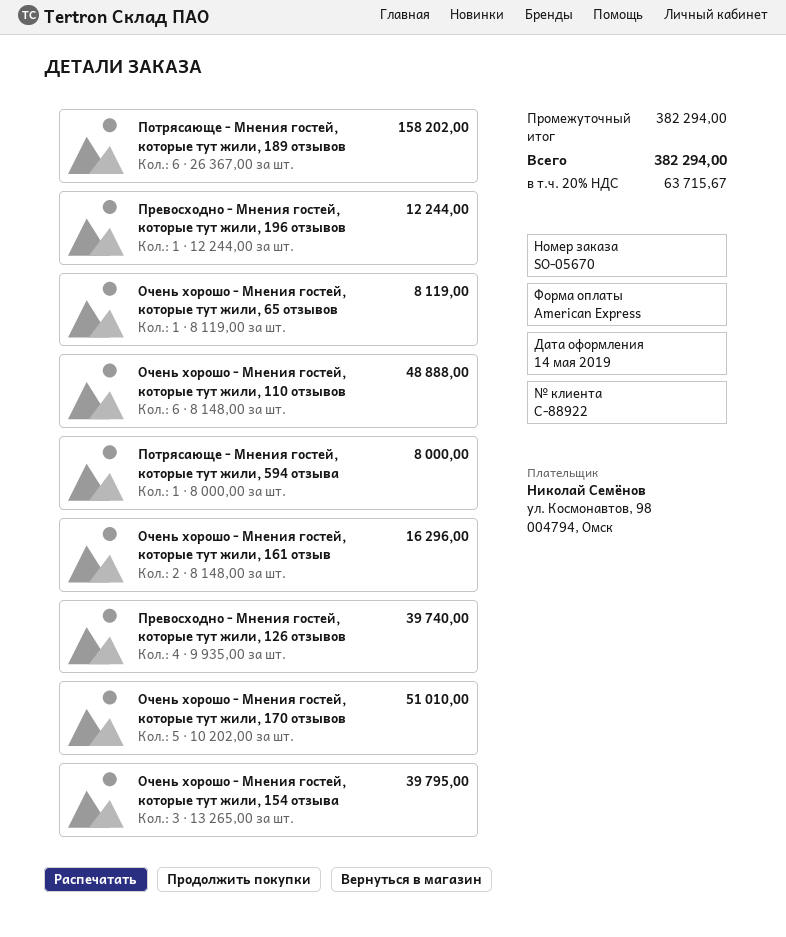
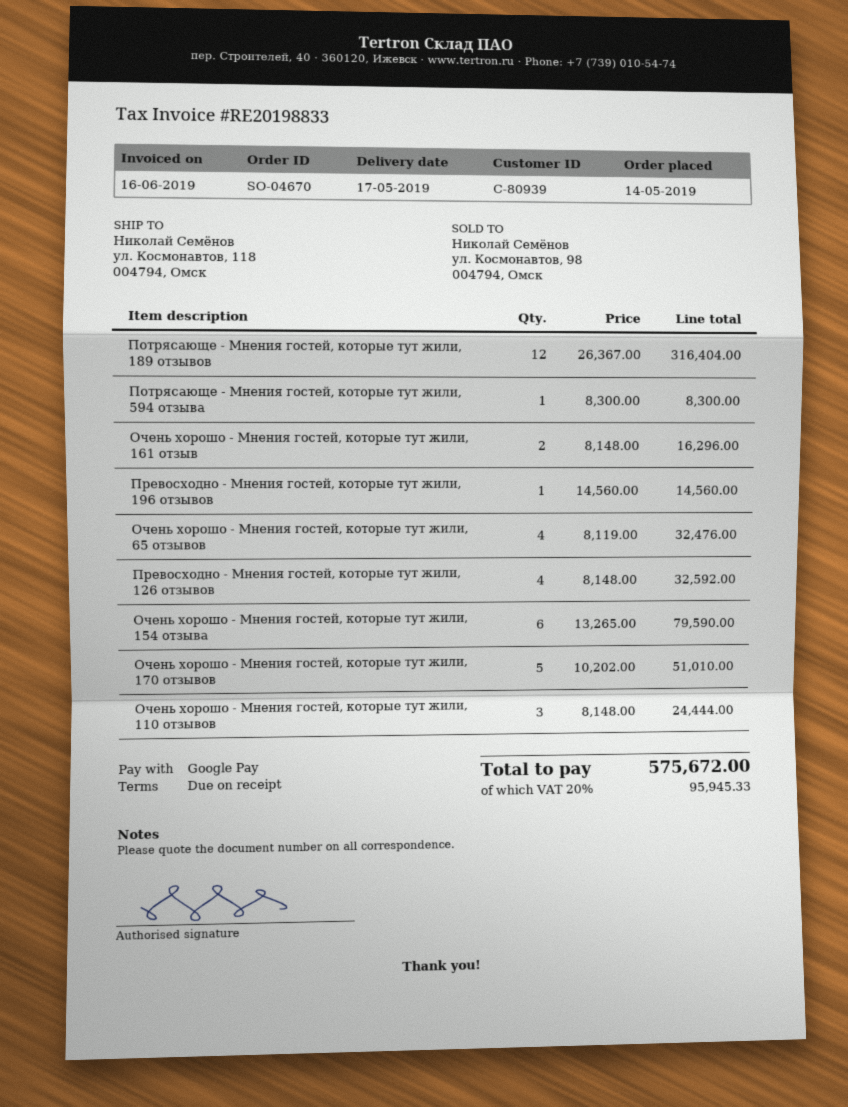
order number: SO-05670 -> SO-04670
customer number: C-88922 -> C-80939
payment method: American Express -> Google Pay
Потрясающе - Мнения гостей, которые тут жили, 189 отзывов: 6 x 26367.00 = 158202.00 -> 12 x 26367.00 = 316404.00
Превосходно - Мнения гостей, которые тут жили, 196 отзывов: 1 x 12244.00 = 12244.00 -> 1 x 14560.00 = 14560.00
Очень хорошо - Мнения гостей, которые тут жили, 65 отзывов: 1 x 8119.00 = 8119.00 -> 4 x 8119.00 = 32476.00
Очень хорошо - Мнения гостей, которые тут жили, 110 отзывов: 6 x 8148.00 = 48888.00 -> 3 x 8148.00 = 24444.00
Потрясающе - Мнения гостей, которые тут жили, 594 отзыва: 1 x 8000.00 = 8000.00 -> 1 x 8300.00 = 8300.00
Превосходно - Мнения гостей, которые тут жили, 126 отзывов: 4 x 9935.00 = 39740.00 -> 4 x 8148.00 = 32592.00
Очень хорошо - Мнения гостей, которые тут жили, 154 отзыва: 3 x 13265.00 = 39795.00 -> 6 x 13265.00 = 79590.00
tax: 20% = 63715.67 -> 20% = 95945.33
total: 382294.00 -> 575672.00

